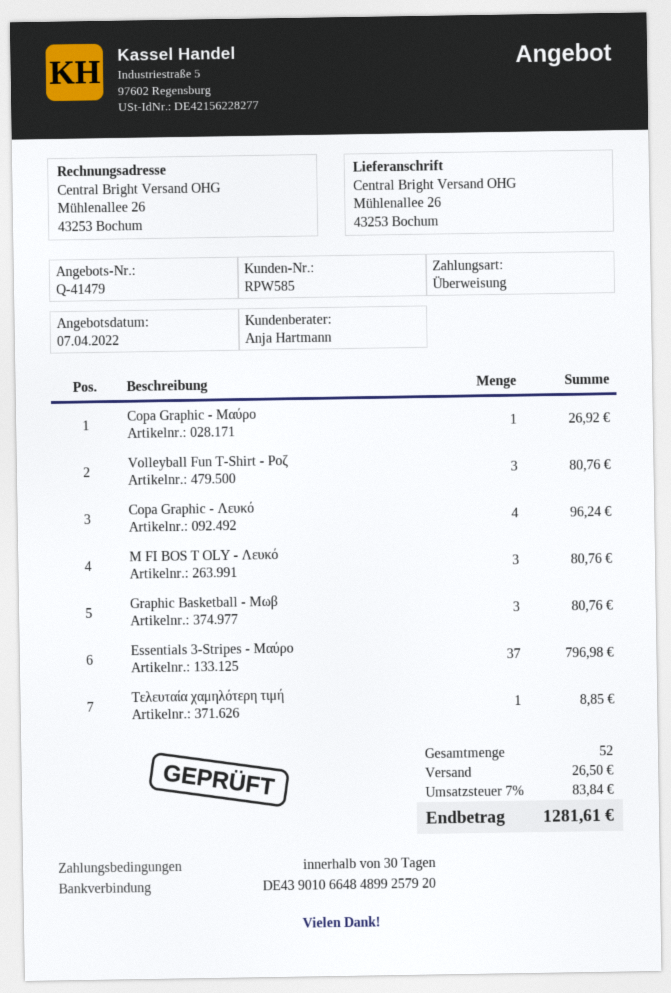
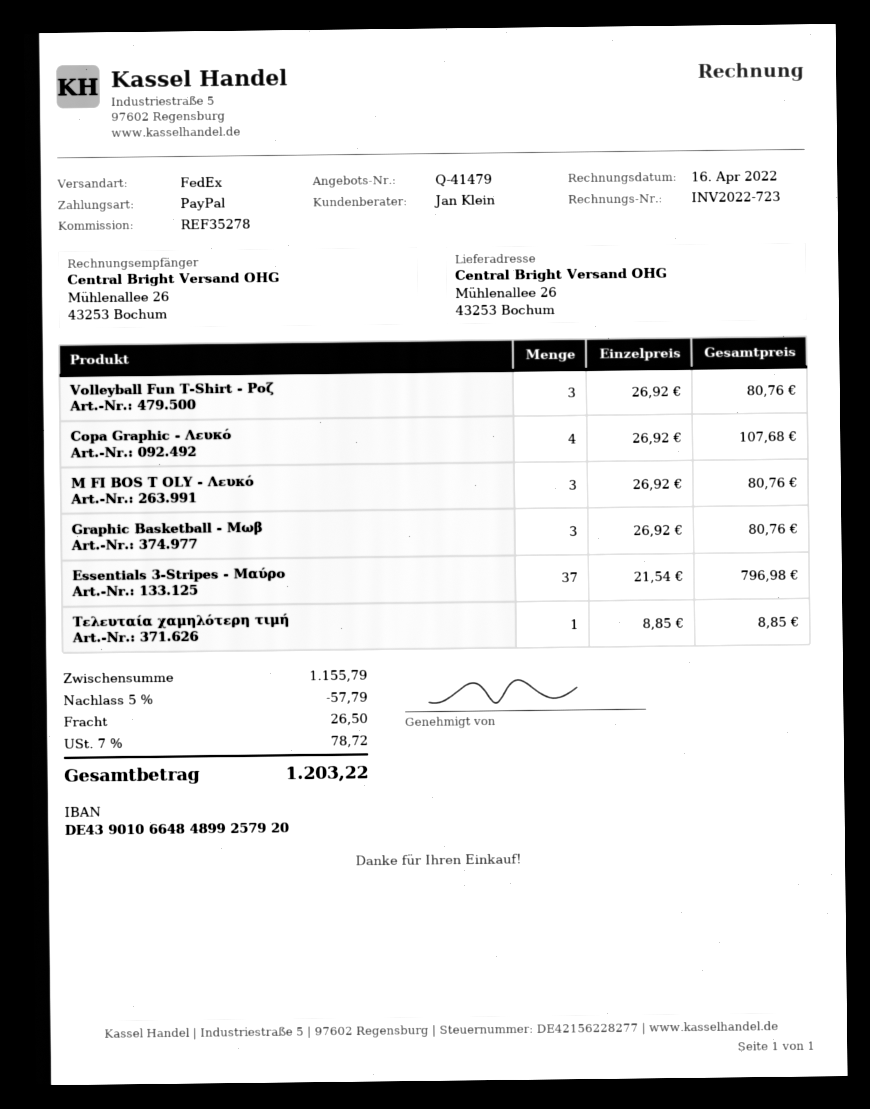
sales rep: Anja Hartmann -> Jan Klein
payment method: bank transfer -> PayPal
Copa Graphic - Μαύρο: 1 for 26.92 -> none
Copa Graphic - Λευκό: 4 for 96.24 -> 4 for 107.68
discount: none -> 5% = 57.79
tax: 7% = 83.84 -> 7% = 78.72
total: 1281.61 -> 1203.22

